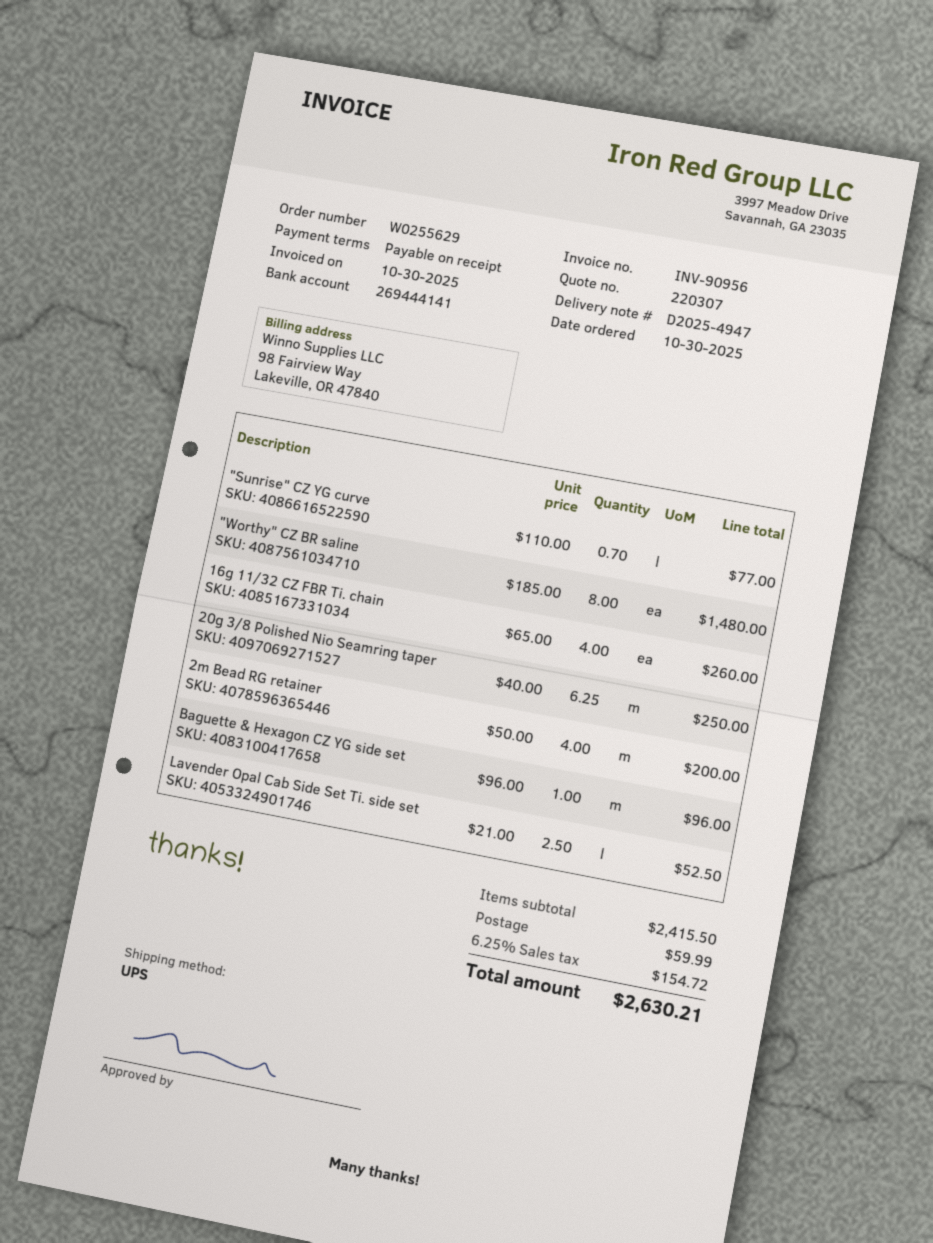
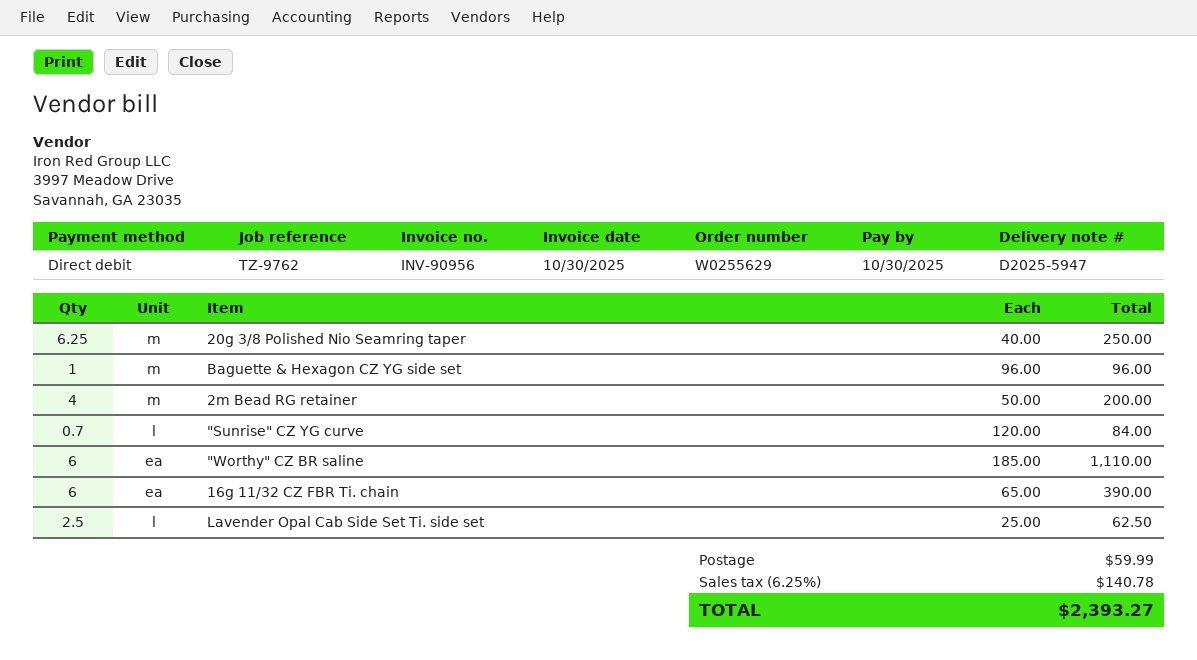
delivery note number: D2025-4947 -> D2025-5947
"Sunrise" CZ YG curve: 0.7 x 110.00 = 77.00 -> 0.7 x 120.00 = 84.00
"Worthy" CZ BR saline: 8 x 185.00 = 1480.00 -> 6 x 185.00 = 1110.00
16g 11/32 CZ FBR Ti. chain: 4 x 65.00 = 260.00 -> 6 x 65.00 = 390.00
Lavender Opal Cab Side Set Ti. side set: 2.5 x 21.00 = 52.50 -> 2.5 x 25.00 = 62.50
tax: 6.25% = 154.72 -> 6.25% = 140.78
total: 2630.21 -> 2393.27

